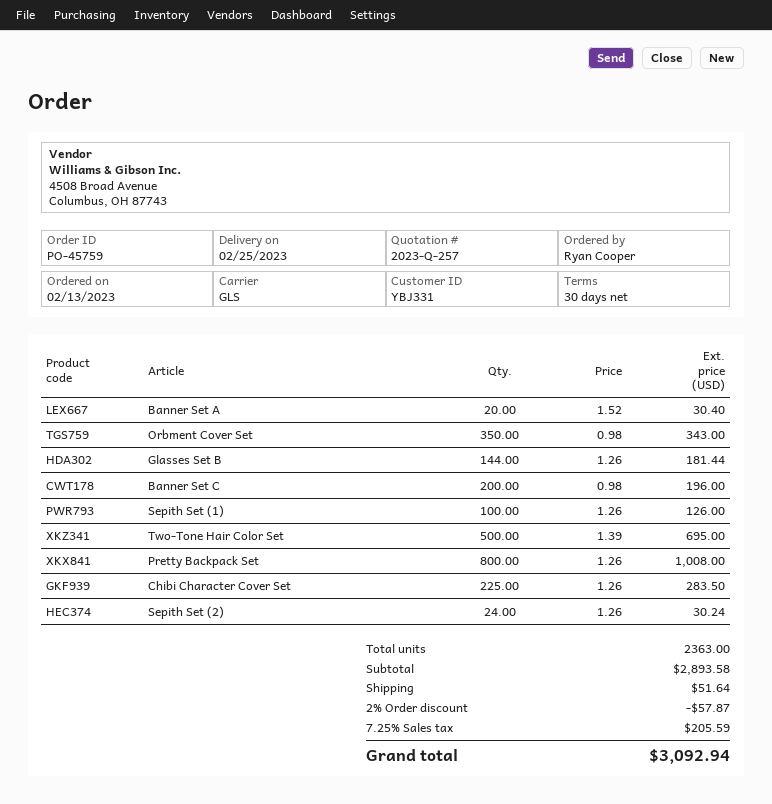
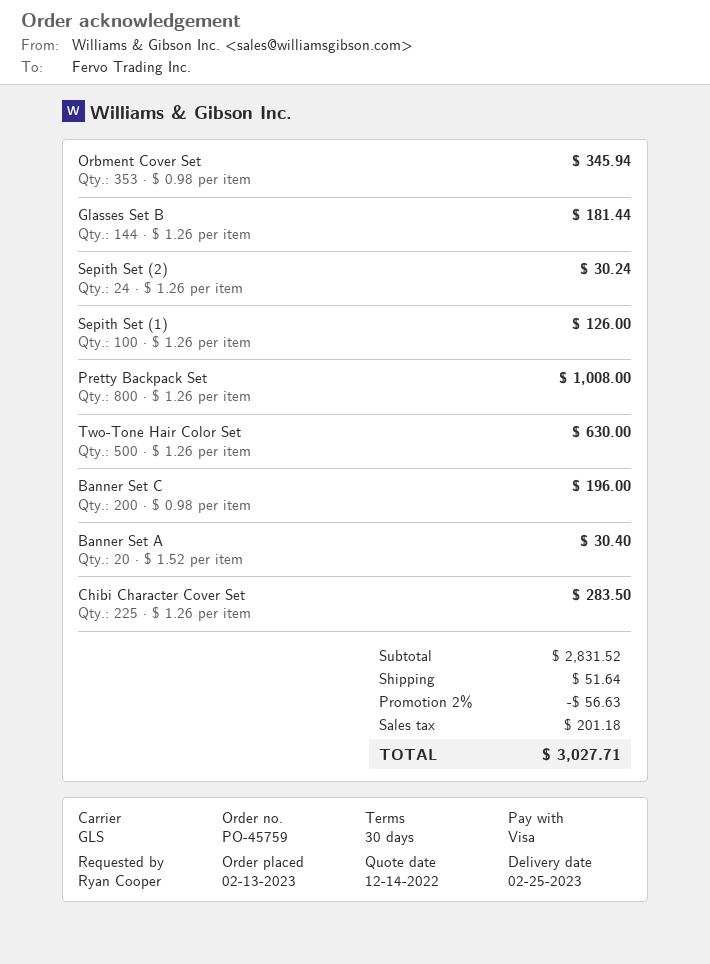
Orbment Cover Set: 350 x 0.98 = 343.00 -> 353 x 0.98 = 345.94
Two-Tone Hair Color Set: 500 x 1.39 = 695.00 -> 500 x 1.26 = 630.00
subtotal: 2893.58 -> 2831.52
discount: 2% = 57.87 -> 2% = 56.63
tax: 205.59 -> 201.18
total: 3092.94 -> 3027.71

